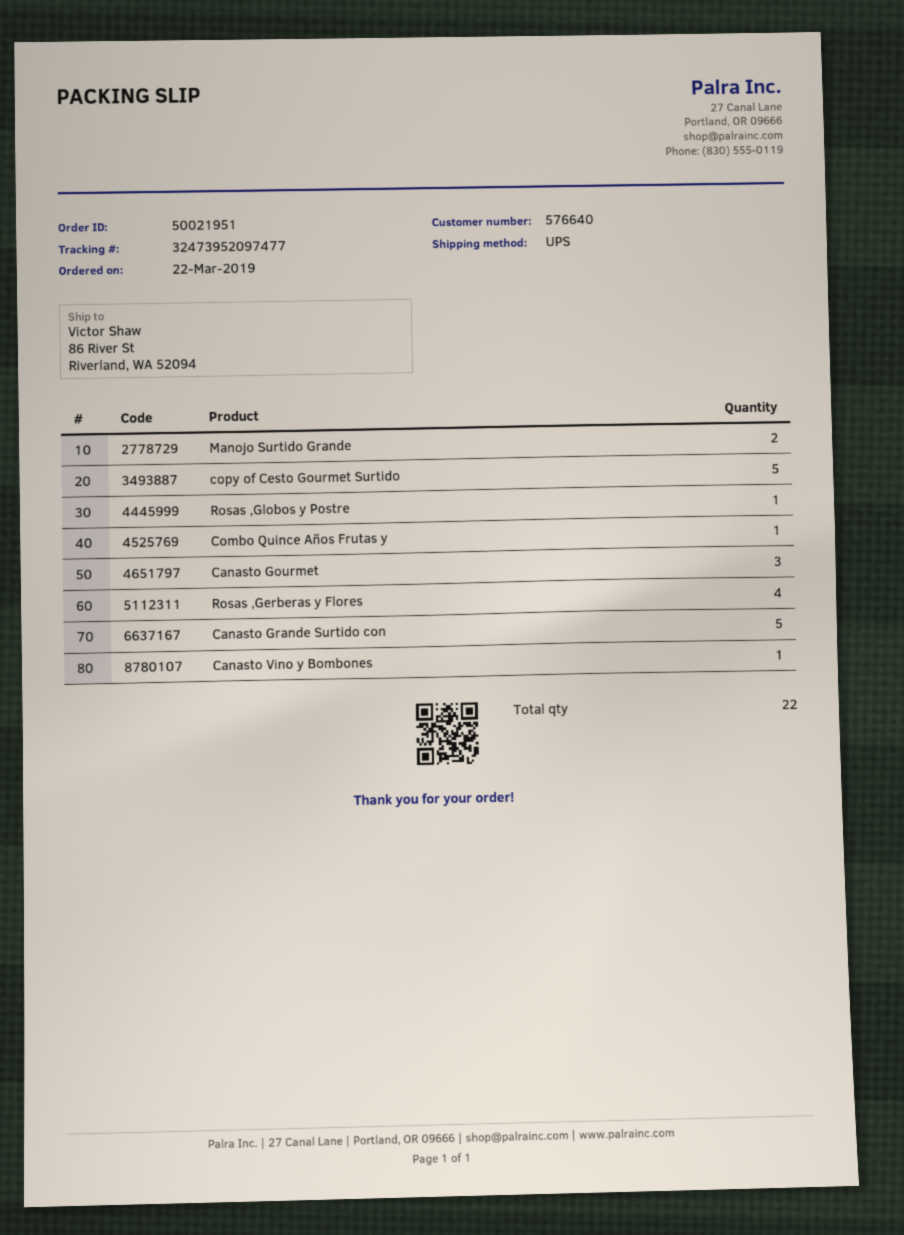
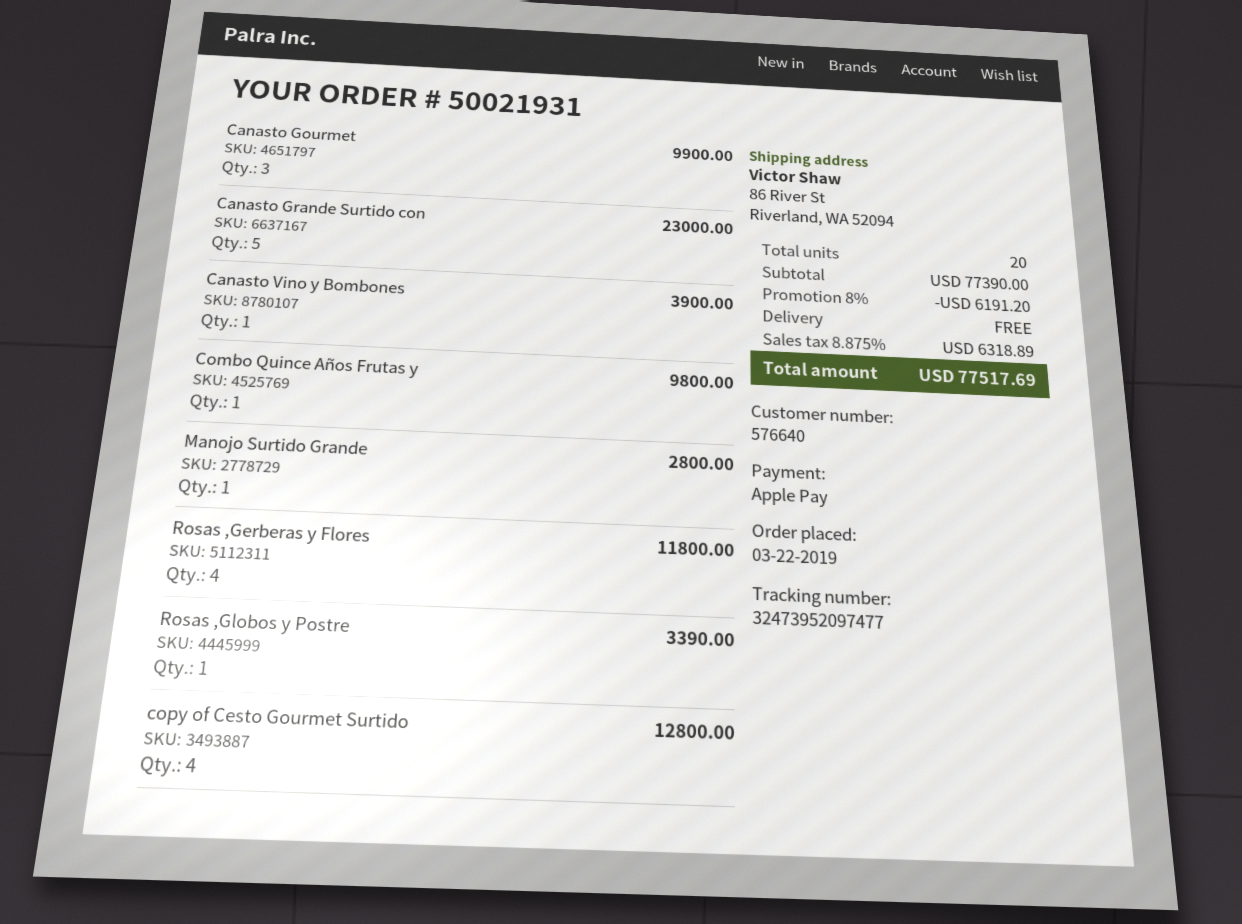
order number: 50021951 -> 50021931
Manojo Surtido Grande: 2 -> 1
copy of Cesto Gourmet Surtido: 5 -> 4
total quantity: 22 -> 20

